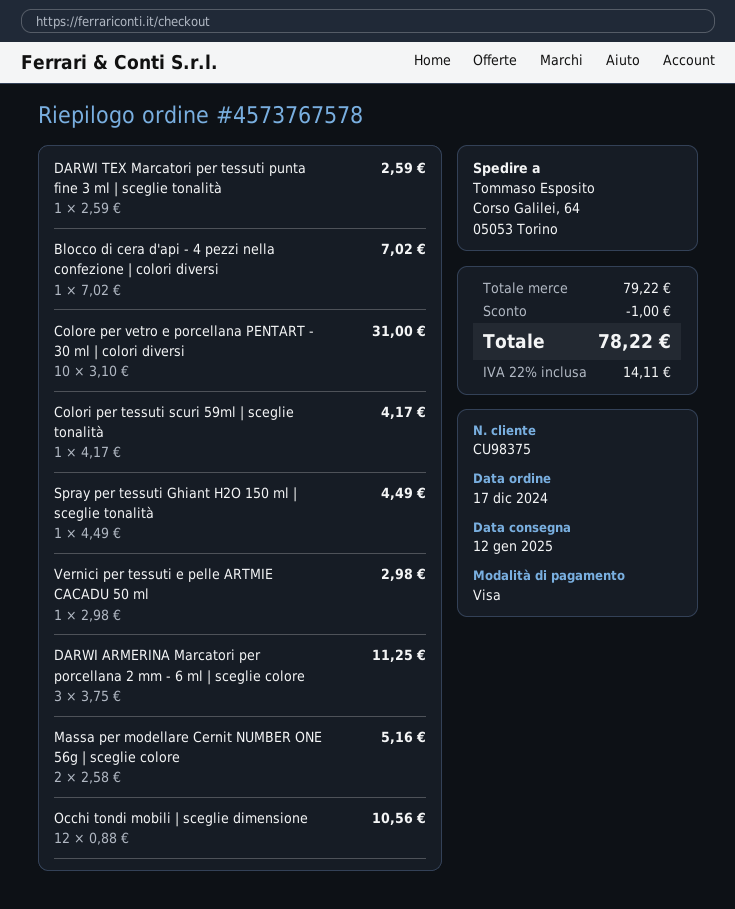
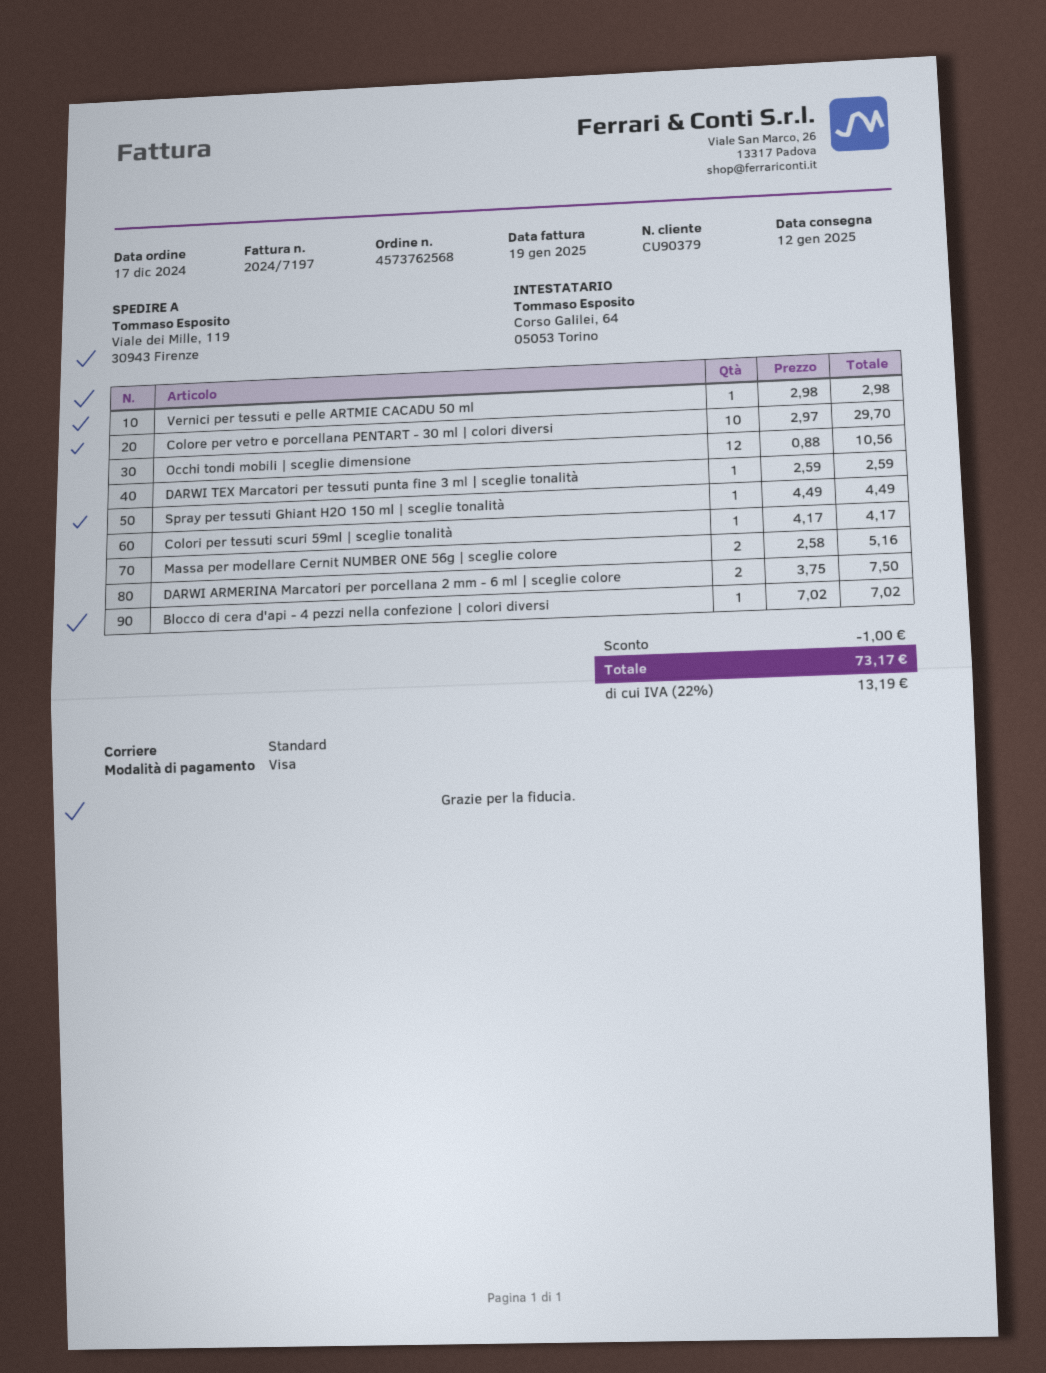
order number: 4573767578 -> 4573762568
customer number: CU98375 -> CU90379
ship to: Corso Galilei, 64, 05053 Torino -> Viale dei Mille, 119, 30943 Firenze
Colore per vetro e porcellana PENTART - 30 ml | colori diversi: 10 x 3.10 = 31.00 -> 10 x 2.97 = 29.70
DARWI ARMERINA Marcatori per porcellana 2 mm - 6 ml | sceglie colore: 3 x 3.75 = 11.25 -> 2 x 3.75 = 7.50
tax: 22% = 14.11 -> 22% = 13.19
total: 78.22 -> 73.17

